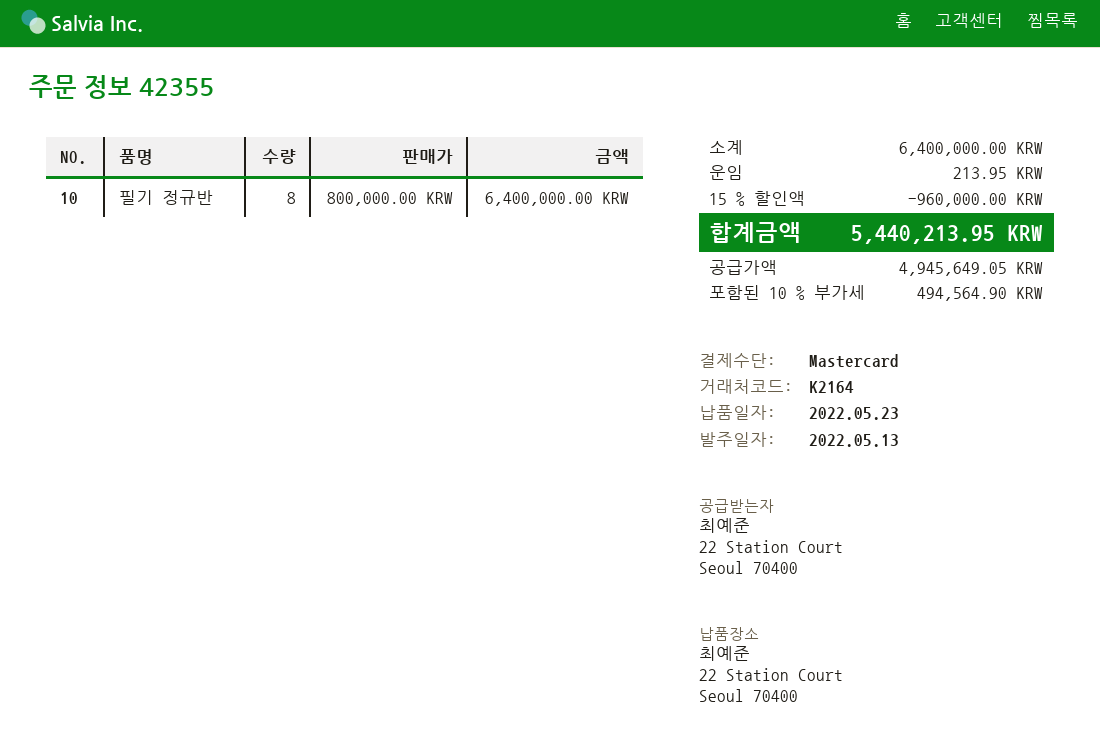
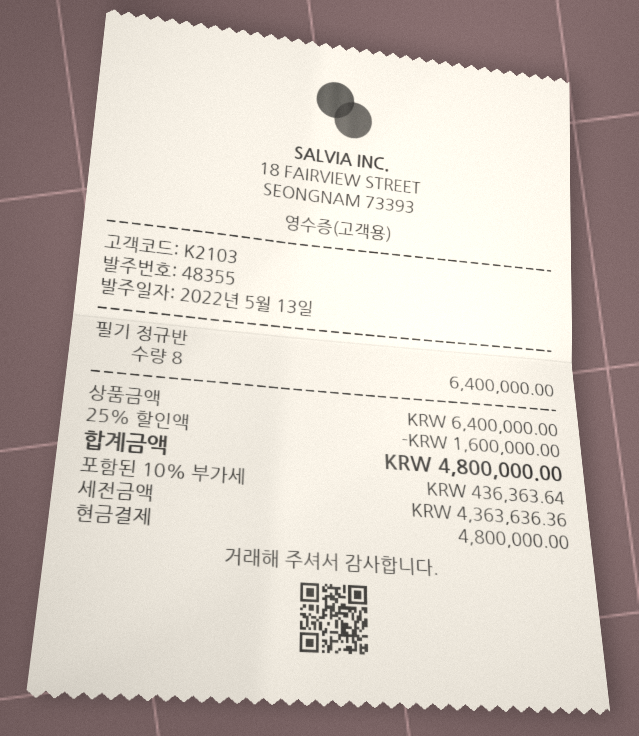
order number: 42355 -> 48355
customer number: K2164 -> K2103
payment method: Mastercard -> cash
discount: 15% = 960000.00 -> 25% = 1600000.00
shipping: 213.95 -> none
net: 4945649.05 -> 4363636.36
tax: 10% = 494564.90 -> 10% = 436363.64
total: 5440213.95 -> 4800000.00

